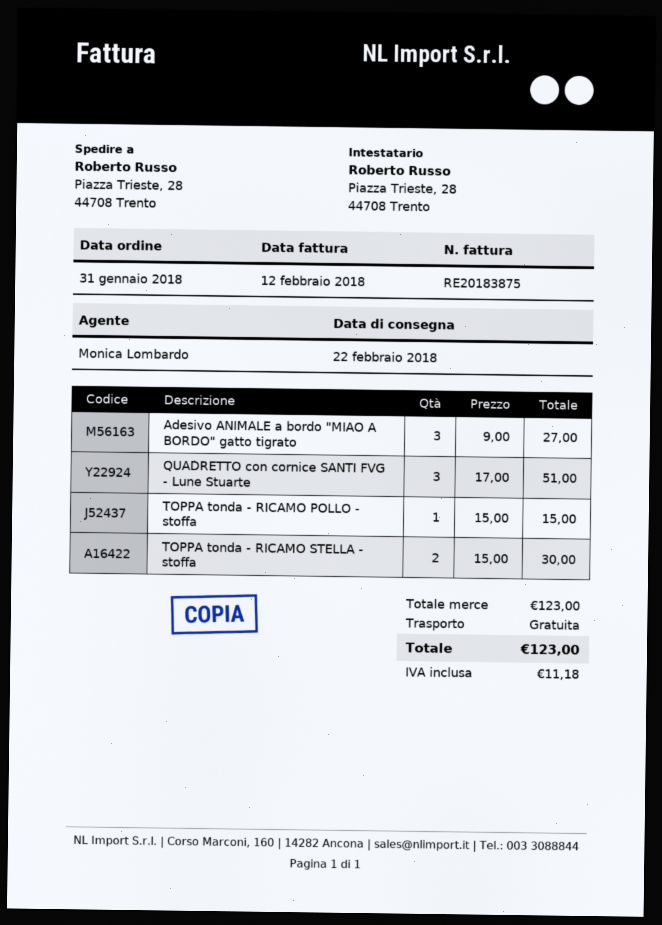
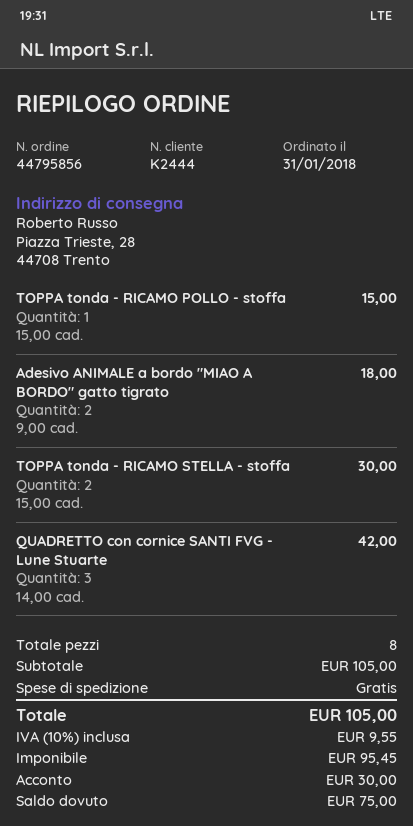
Adesivo ANIMALE a bordo "MIAO A BORDO" gatto tigrato: 3 x 9.00 = 27.00 -> 2 x 9.00 = 18.00
QUADRETTO con cornice SANTI FVG - Lune Stuarte: 3 x 17.00 = 51.00 -> 3 x 14.00 = 42.00
subtotal: 123.00 -> 105.00
tax: 11.18 -> 9.55
total: 123.00 -> 105.00

